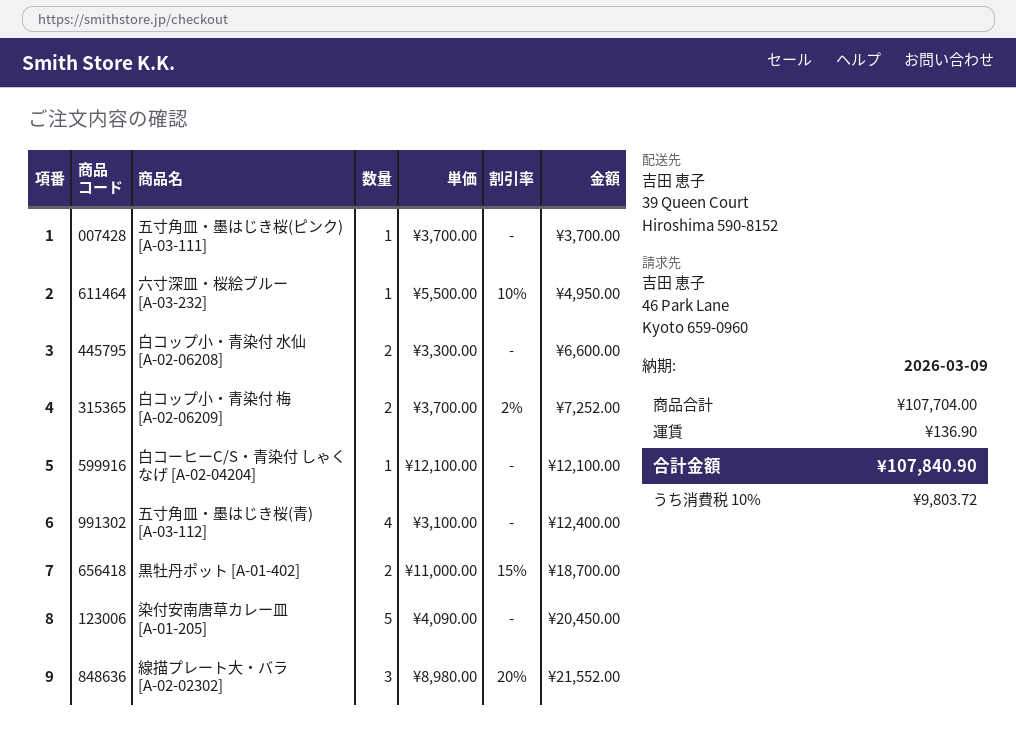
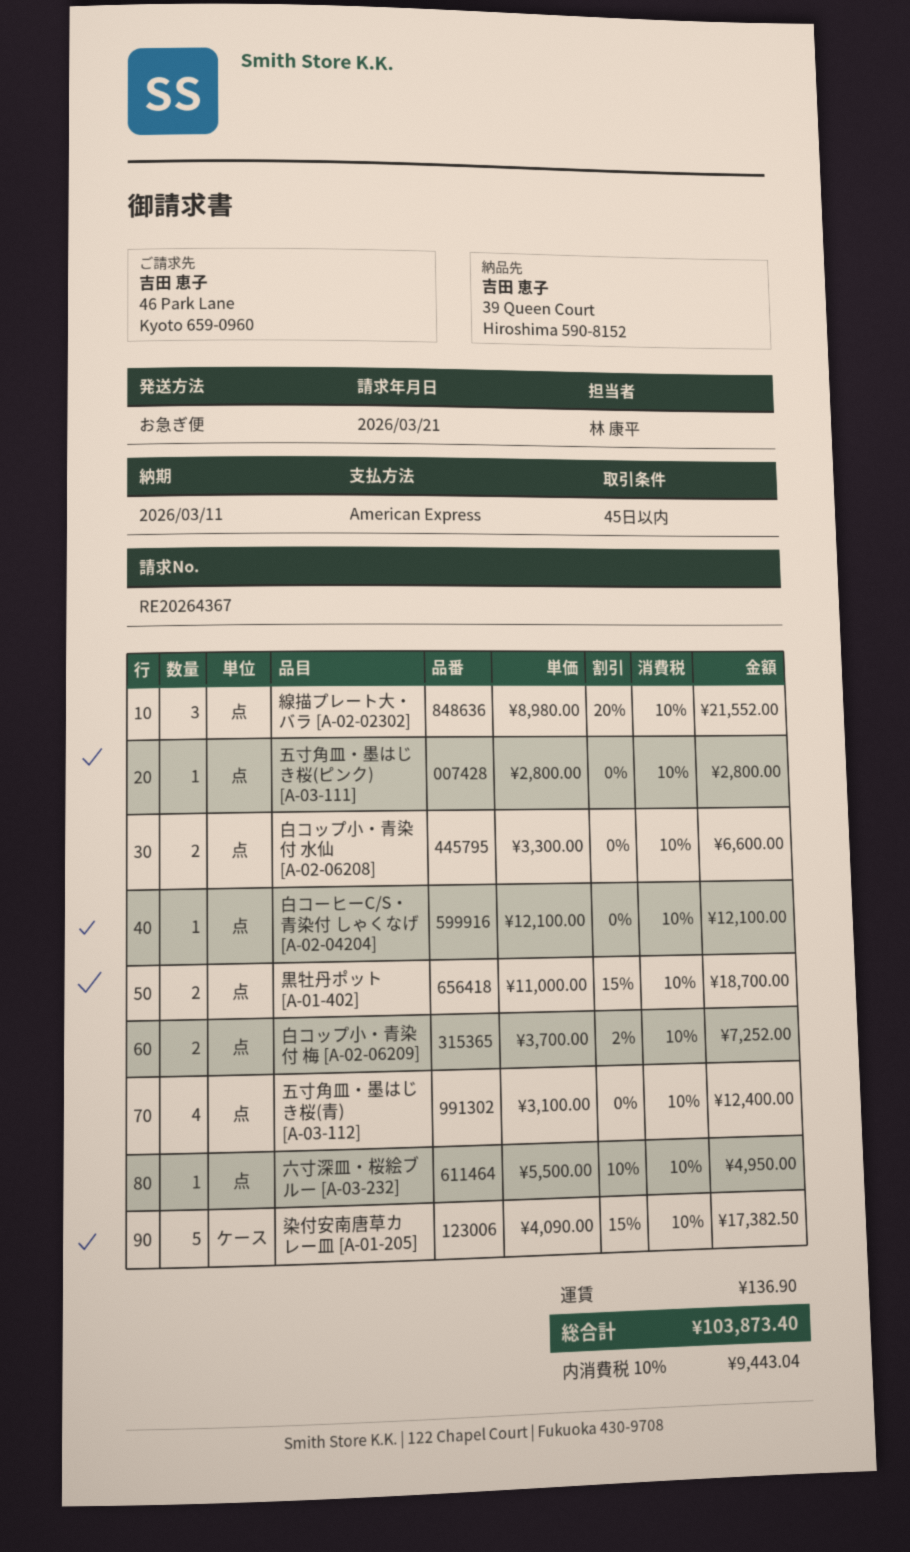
delivery date: 2026-03-09 -> 2026-03-11
五寸角皿・墨はじき桜(ピンク) [A-03-111]: 1 x 3700.00 = 3700.00 -> 1 x 2800.00 = 2800.00
染付安南唐草カレー皿 [A-01-205]: 5 x 4090.00 = 20450.00 -> 5 x 4090.00 - 15% = 17382.50
tax: 10% = 9803.72 -> 10% = 9443.04
total: 107840.90 -> 103873.40

